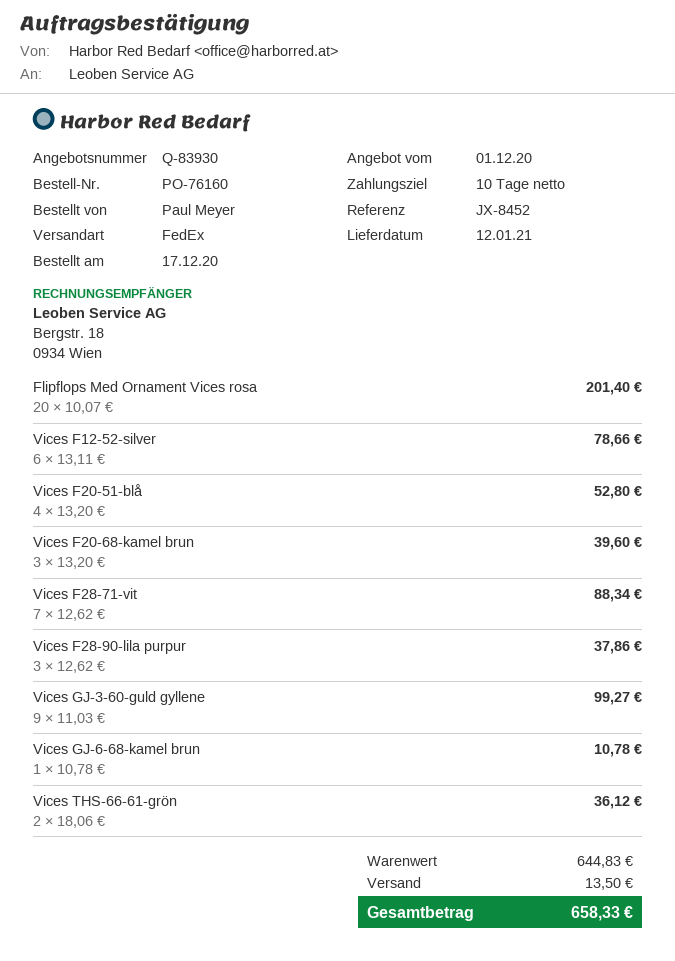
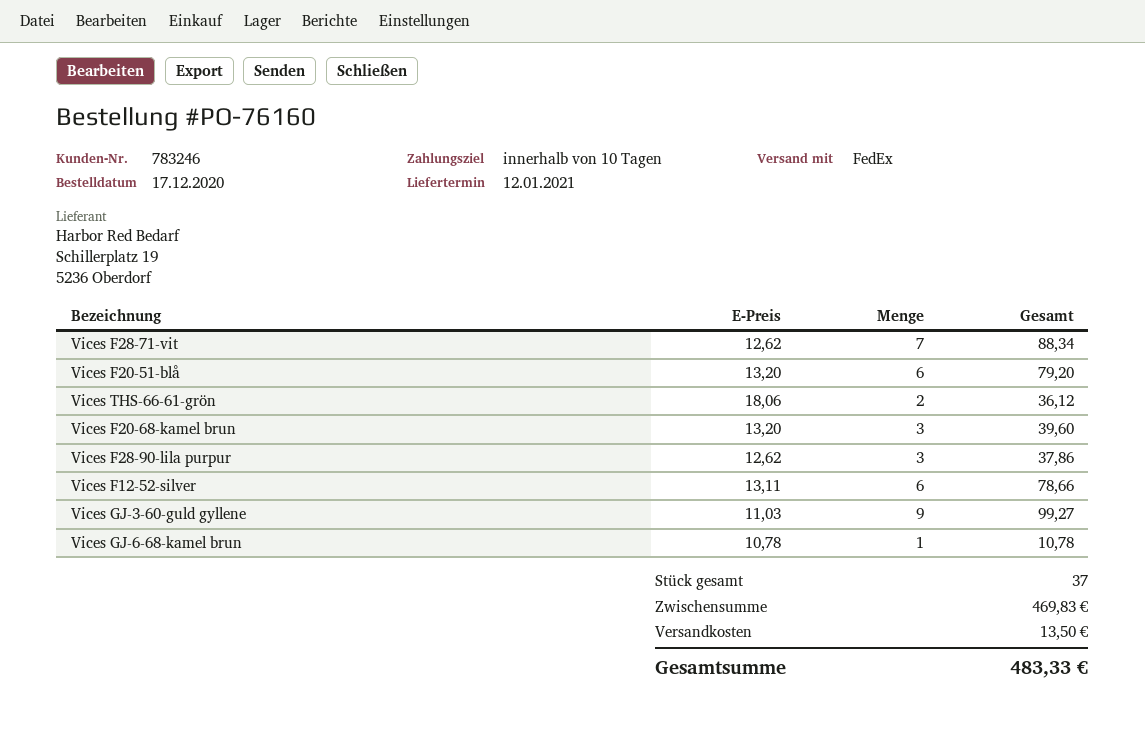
Flipflops Med Ornament Vices rosa: 20 x 10.07 = 201.40 -> none
Vices F20-51-blå: 4 x 13.20 = 52.80 -> 6 x 13.20 = 79.20
subtotal: 644.83 -> 469.83
total: 658.33 -> 483.33

